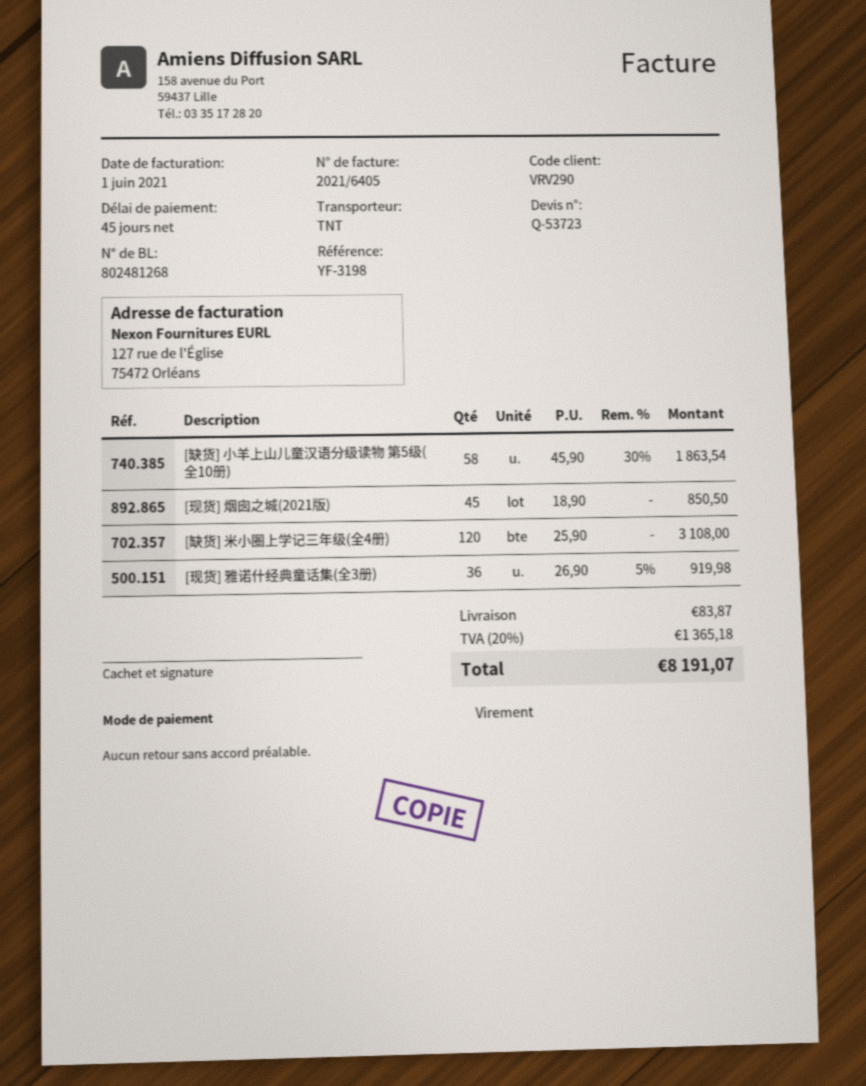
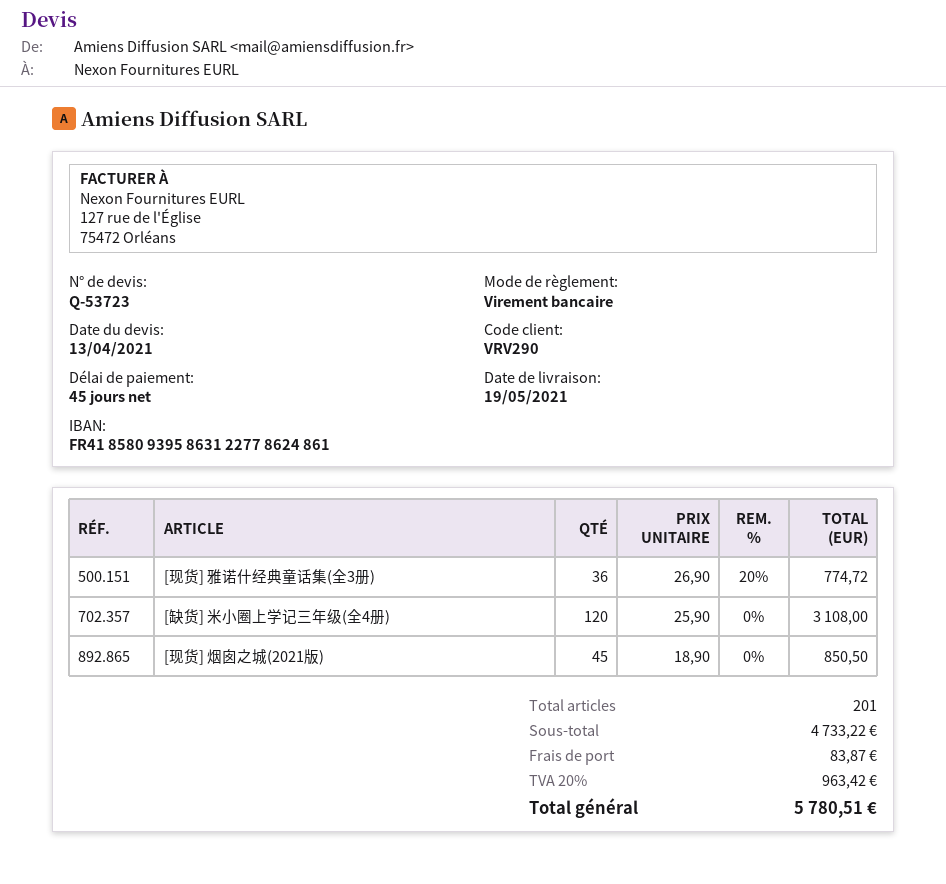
[缺货] 小羊上山儿童汉语分级读物 第5级(全10册): 58 x 45.90 - 30% = 1863.54 -> none
[现货] 雅诺什经典童话集(全3册): 36 x 26.90 - 5% = 919.98 -> 36 x 26.90 - 20% = 774.72
tax: 20% = 1365.18 -> 20% = 963.42
total: 8191.07 -> 5780.51

